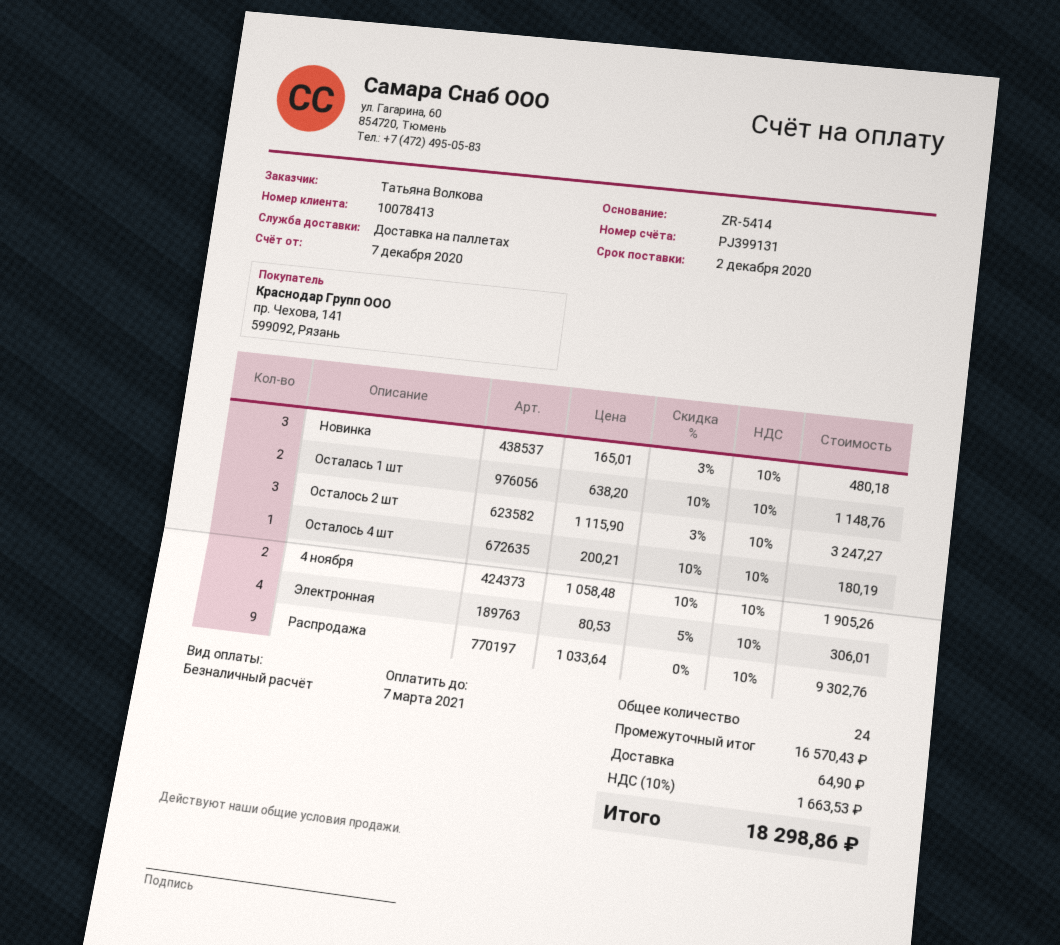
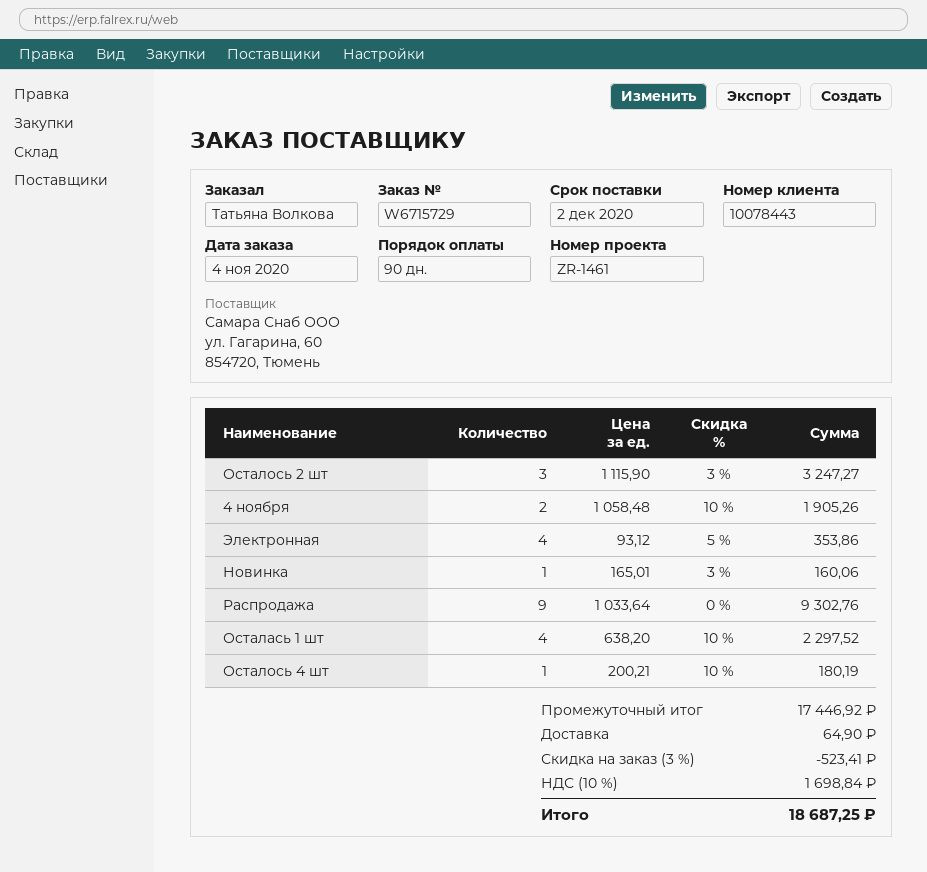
customer number: 10078413 -> 10078443
reference: ZR-5414 -> ZR-1461
Новинка: 3 x 165.01 - 3% = 480.18 -> 1 x 165.01 - 3% = 160.06
Осталась 1 шт: 2 x 638.20 - 10% = 1148.76 -> 4 x 638.20 - 10% = 2297.52
Электронная: 4 x 80.53 - 5% = 306.01 -> 4 x 93.12 - 5% = 353.86
subtotal: 16570.43 -> 17446.92
discount: none -> 3% = 523.41
tax: 10% = 1663.53 -> 10% = 1698.84
total: 18298.86 -> 18687.25

